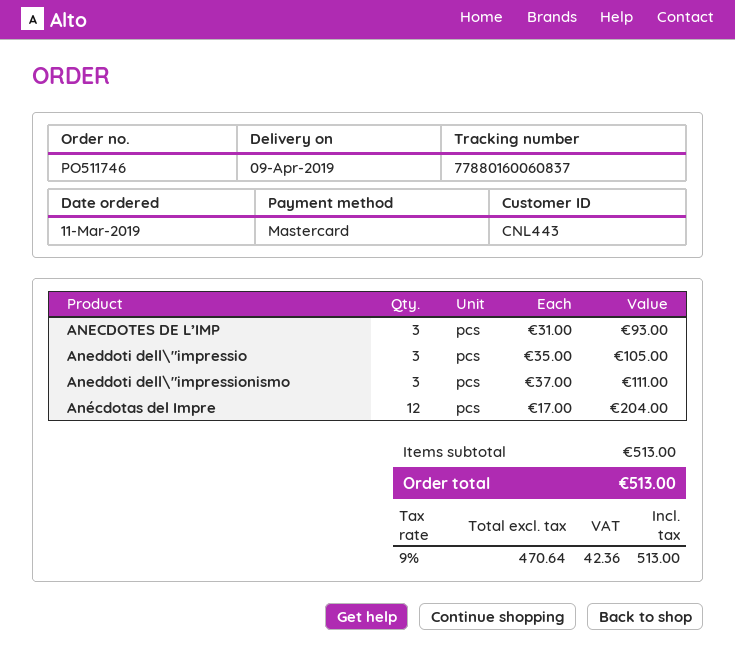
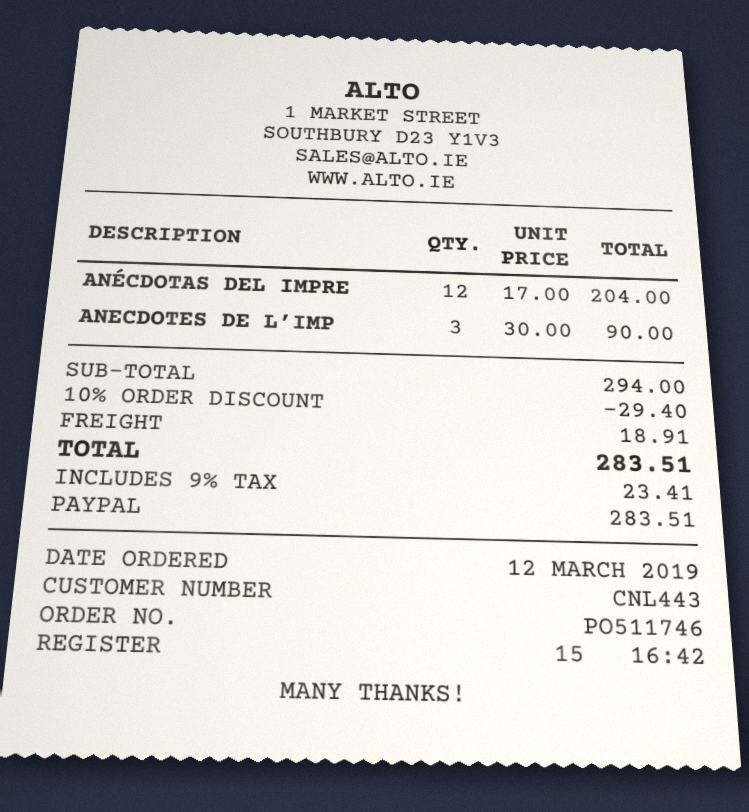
order date: 2019-03-11 -> 2019-03-12
payment method: Mastercard -> PayPal
ANECDOTES DE L’IMP: 3 x 31.00 = 93.00 -> 3 x 30.00 = 90.00
Aneddoti dell\"impressio: 3 x 35.00 = 105.00 -> none
Aneddoti dell\"impressionismo: 3 x 37.00 = 111.00 -> none
subtotal: 513.00 -> 294.00
discount: none -> 10% = 29.40
shipping: none -> 18.91
tax: 9% = 42.36 -> 9% = 23.41
total: 513.00 -> 283.51

